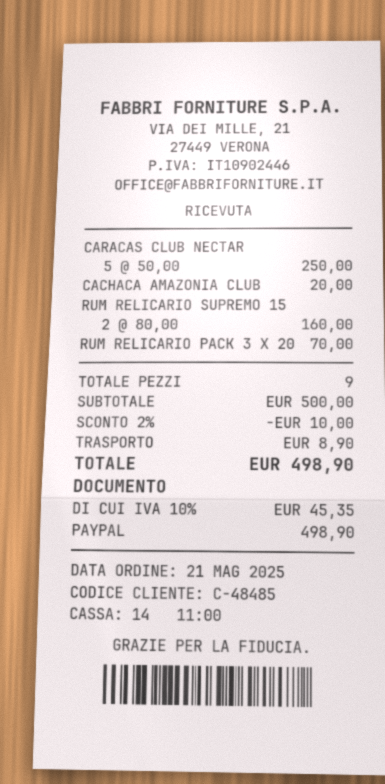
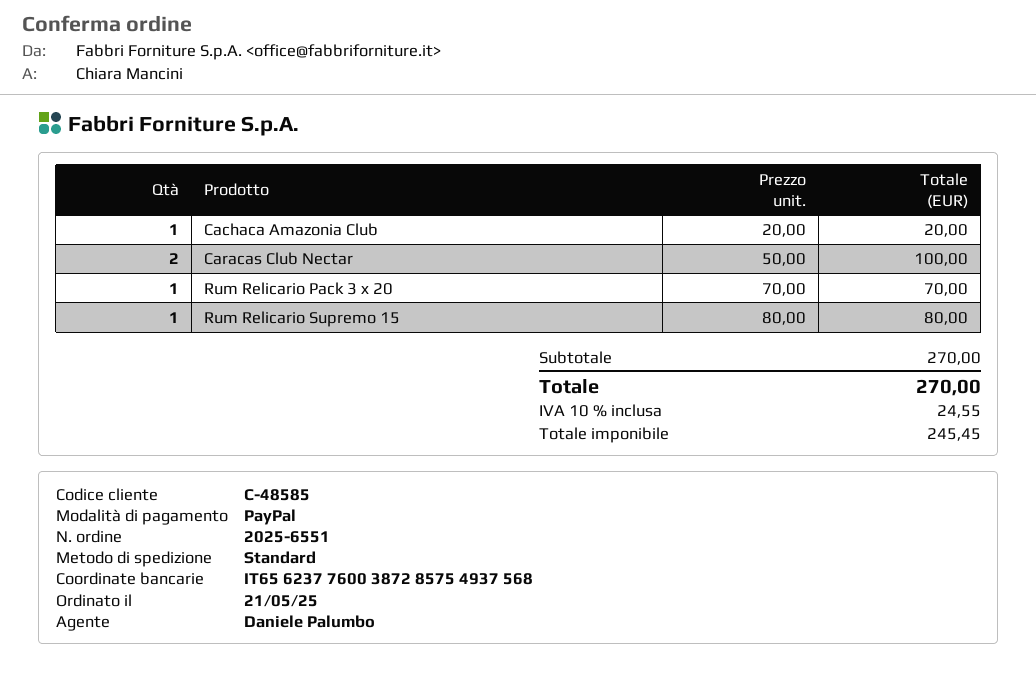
customer number: C-48485 -> C-48585
CARACAS CLUB NECTAR: 5 x 50.00 = 250.00 -> 2 x 50.00 = 100.00
RUM RELICARIO SUPREMO 15: 2 x 80.00 = 160.00 -> 1 x 80.00 = 80.00
subtotal: 500.00 -> 270.00
discount: 2% = 10.00 -> none
shipping: 8.90 -> none
tax: 10% = 45.35 -> 10% = 24.55
total: 498.90 -> 270.00

